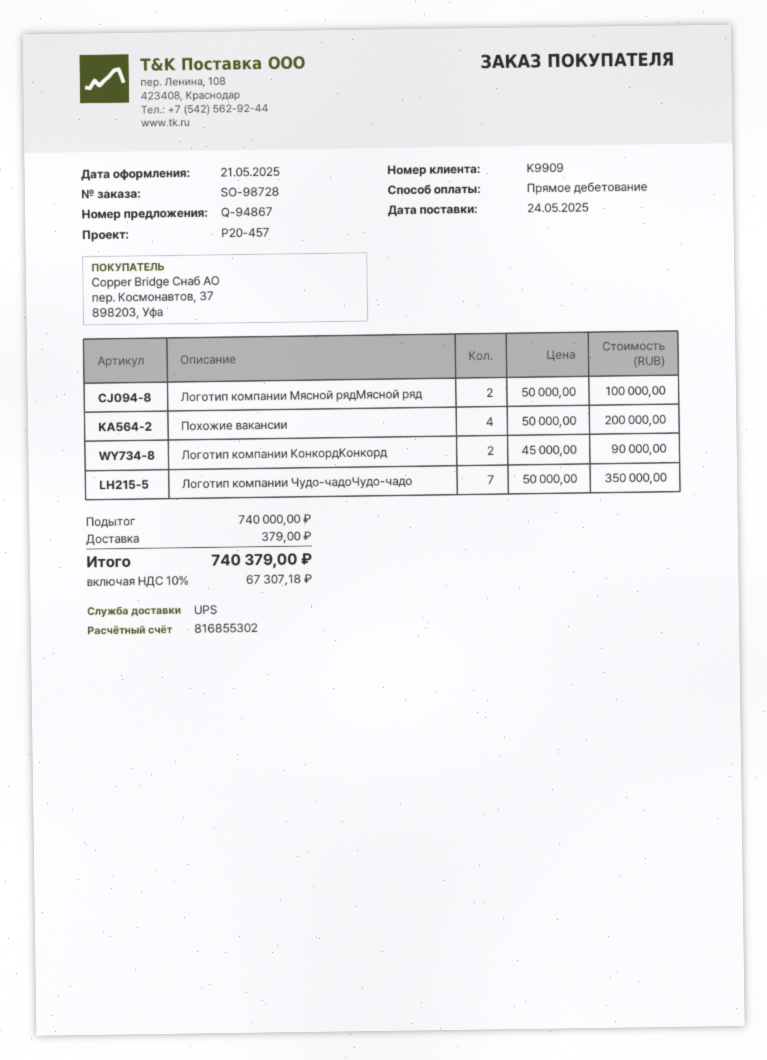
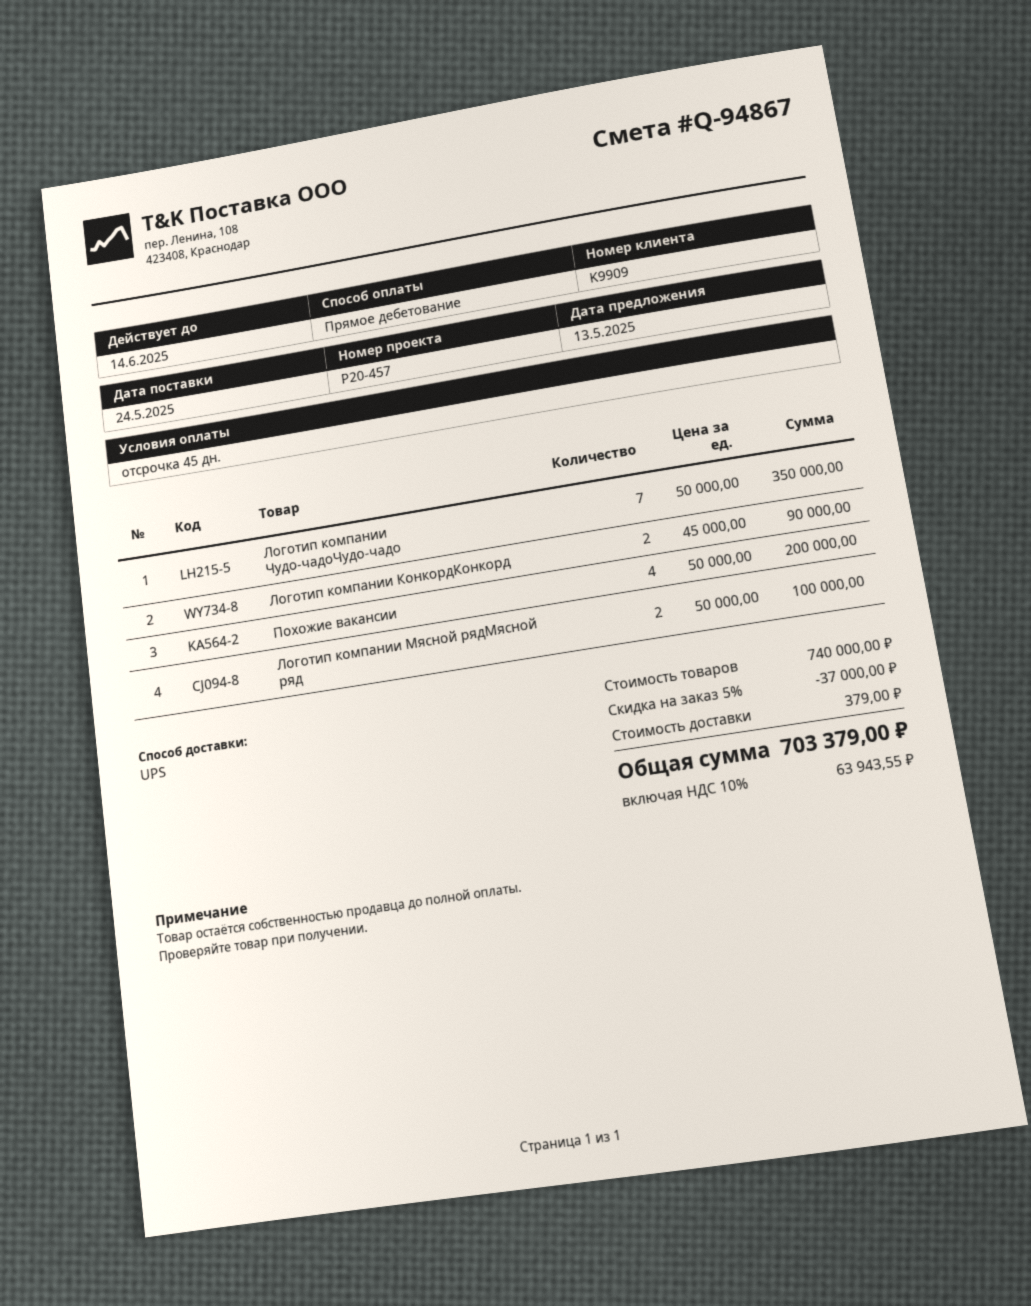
discount: none -> 5% = 37000.00
tax: 10% = 67307.18 -> 10% = 63943.55
total: 740379.00 -> 703379.00

